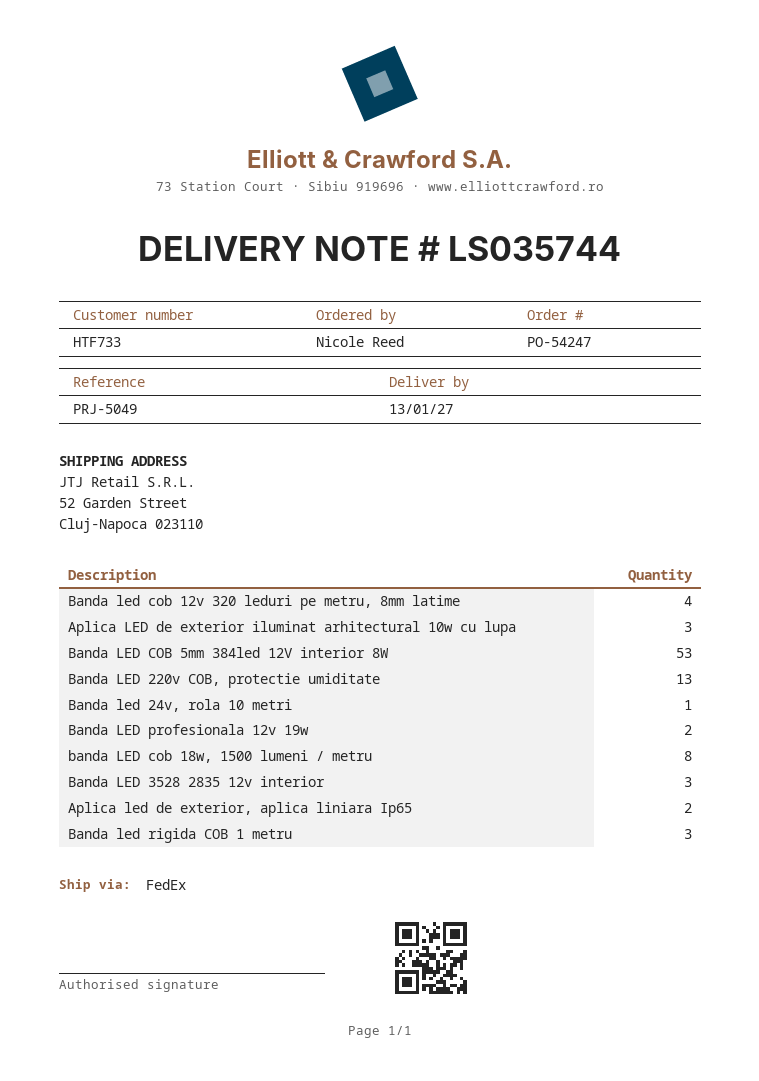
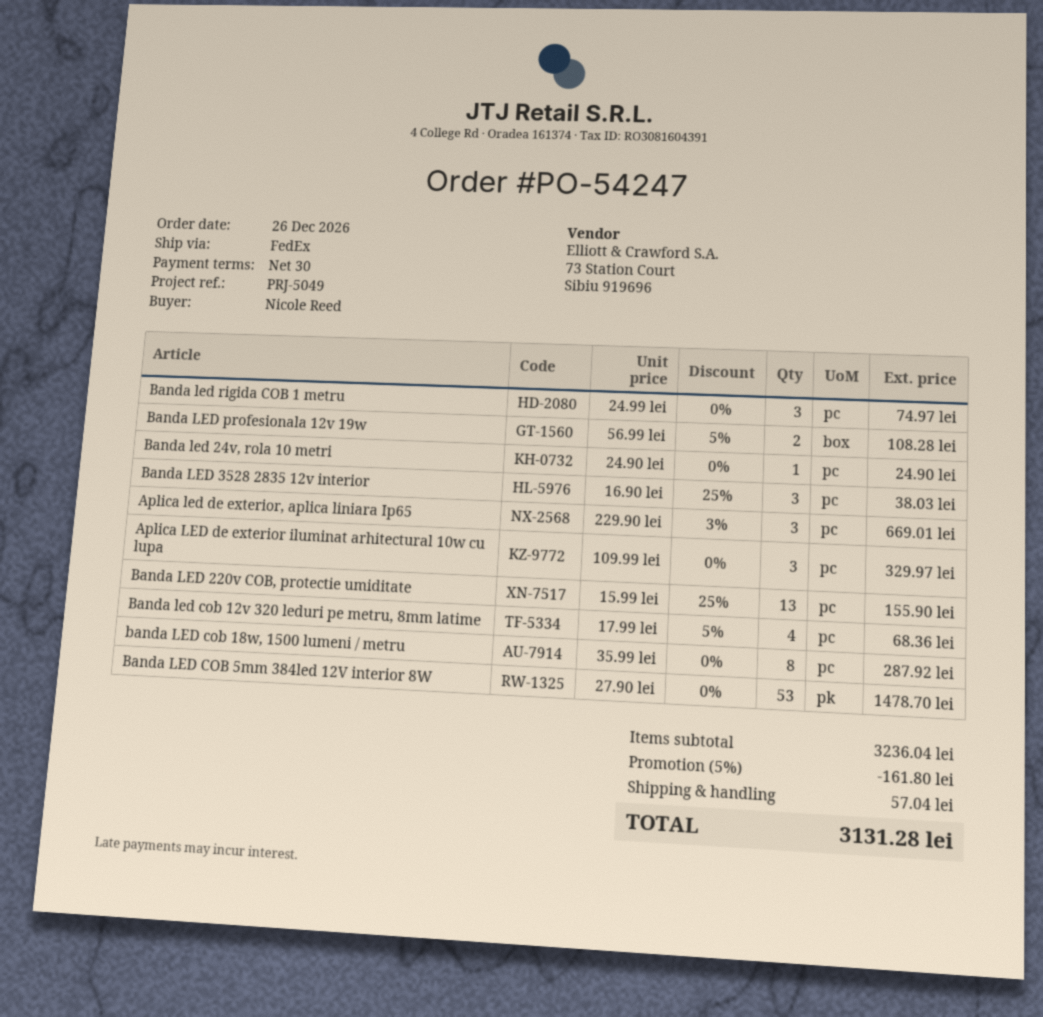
Aplica led de exterior, aplica liniara Ip65: 2 -> 3

